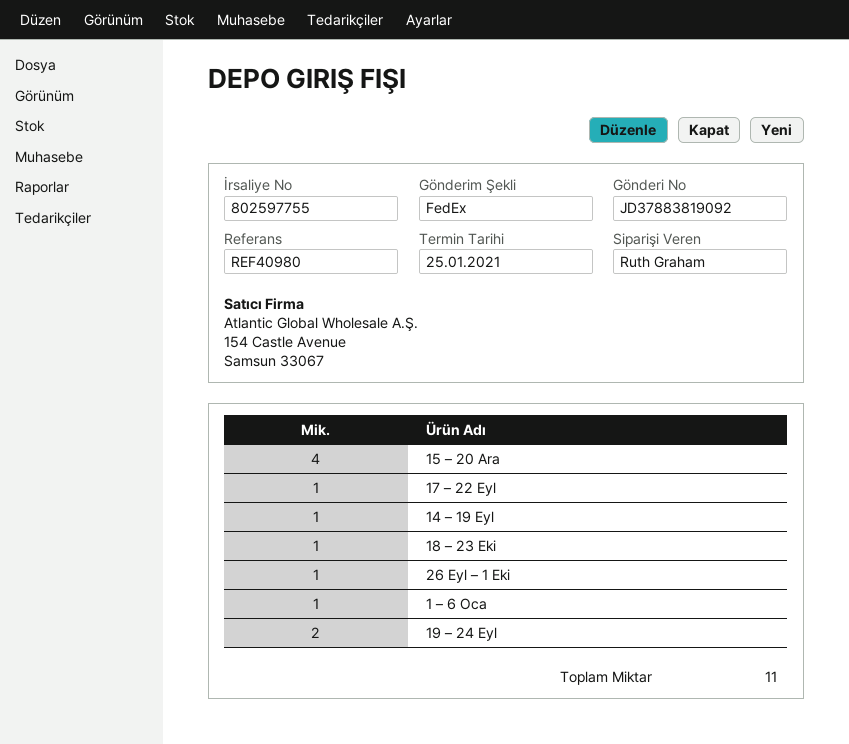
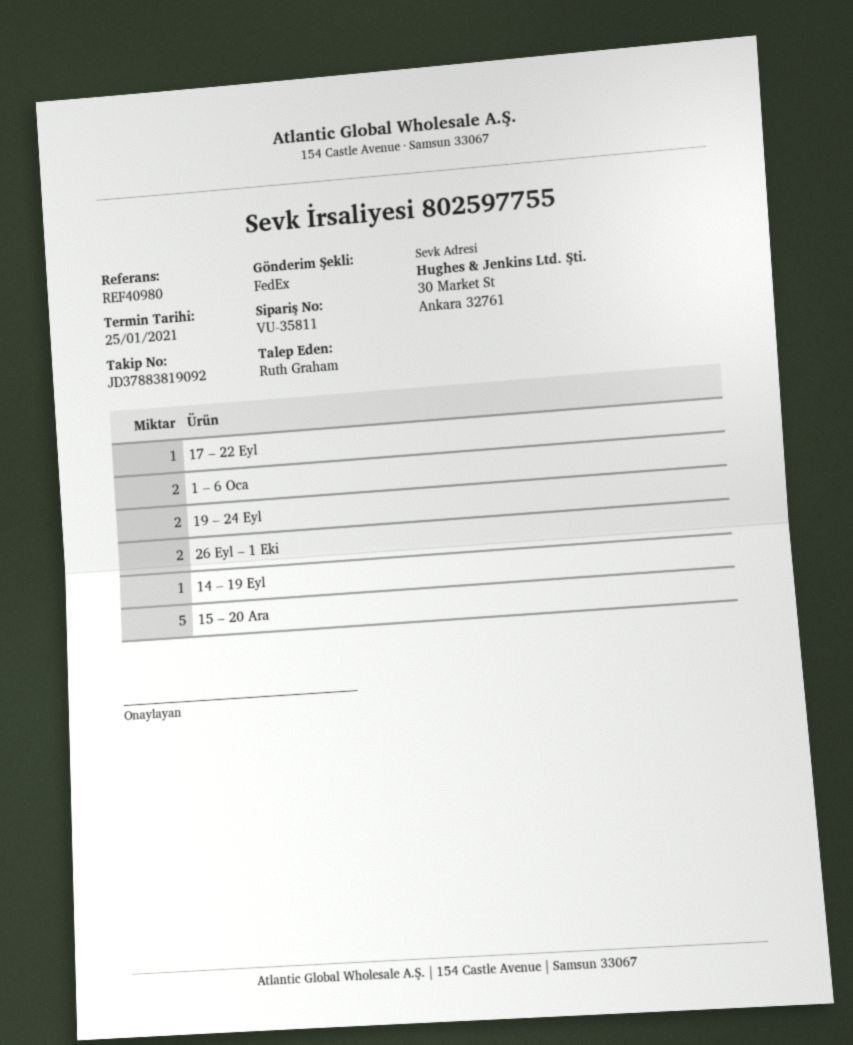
15 – 20 Ara: 4 -> 5
18 – 23 Eki: 1 -> none
26 Eyl – 1 Eki: 1 -> 2
1 – 6 Oca: 1 -> 2

